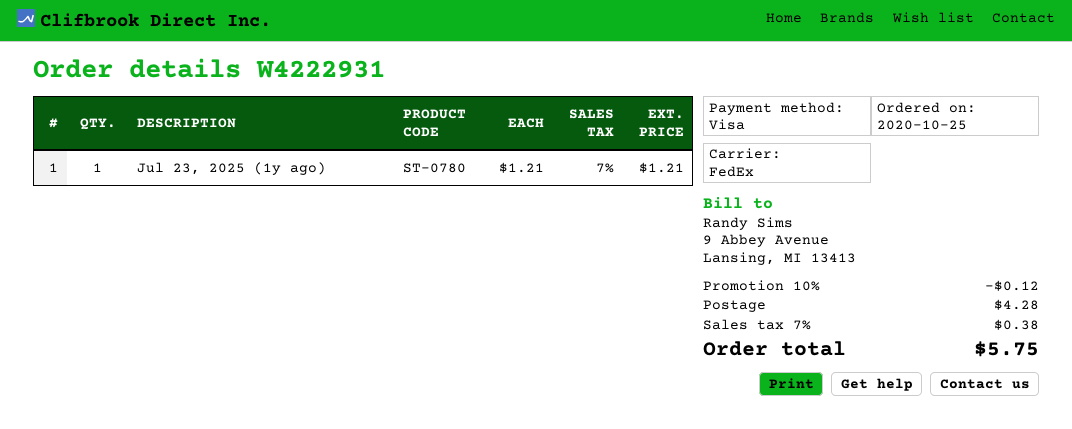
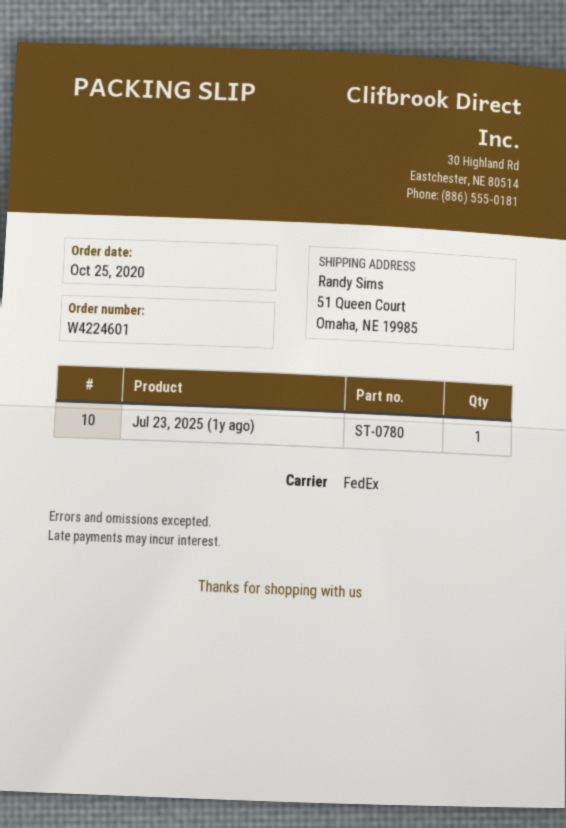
order number: W4222931 -> W4224601

